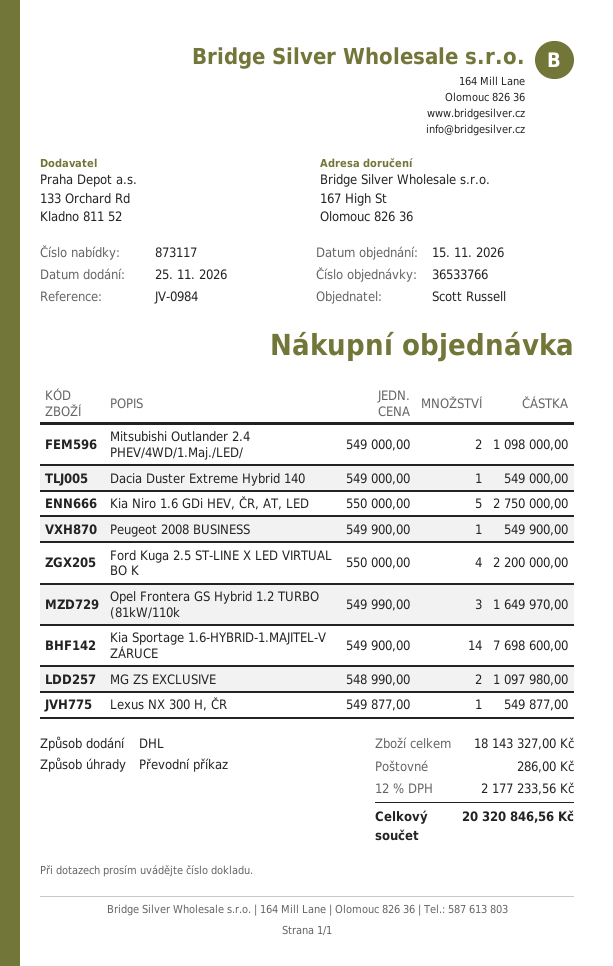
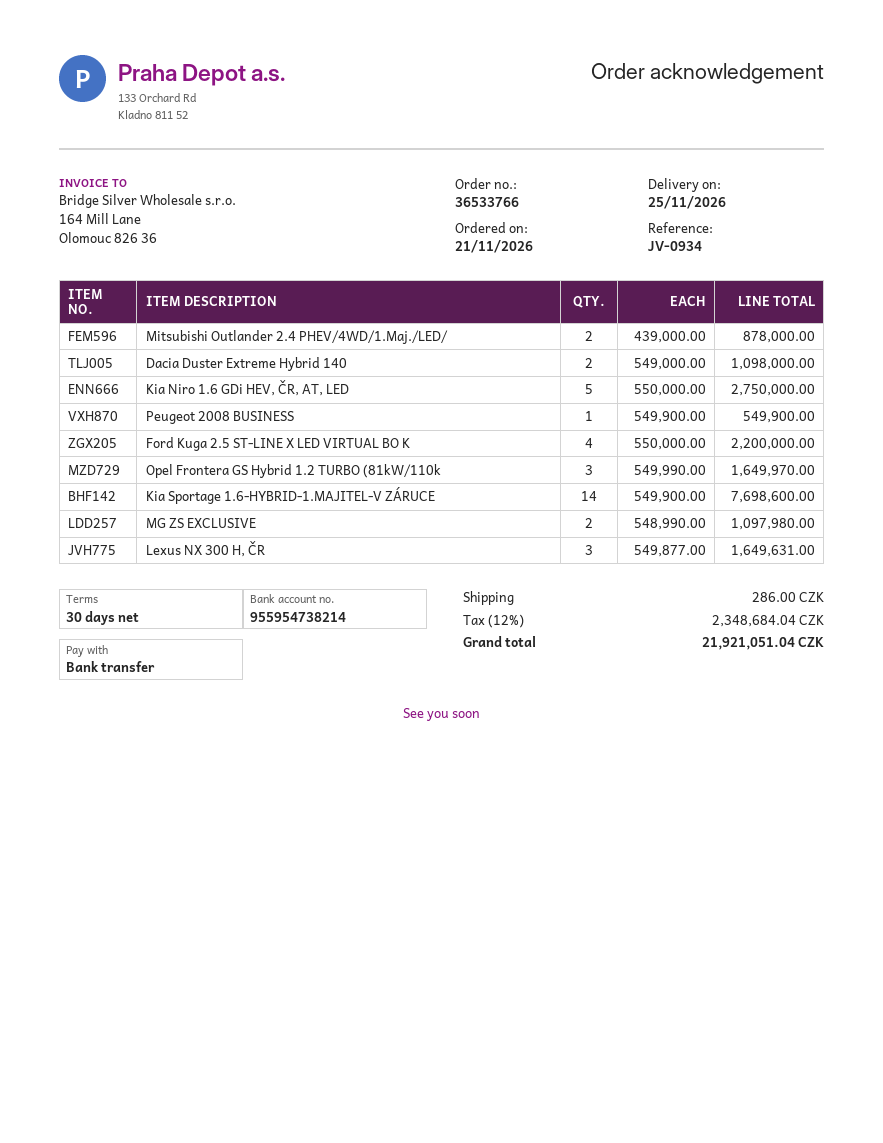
order date: 2026-11-15 -> 2026-11-21
reference: JV-0984 -> JV-0934
Mitsubishi Outlander 2.4 PHEV/4WD/1.Maj./LED/: 2 x 549000.00 = 1098000.00 -> 2 x 439000.00 = 878000.00
Dacia Duster Extreme Hybrid 140: 1 x 549000.00 = 549000.00 -> 2 x 549000.00 = 1098000.00
Lexus NX 300 H, ČR: 1 x 549877.00 = 549877.00 -> 3 x 549877.00 = 1649631.00
tax: 12% = 2177233.56 -> 12% = 2348684.04
total: 20320846.56 -> 21921051.04

